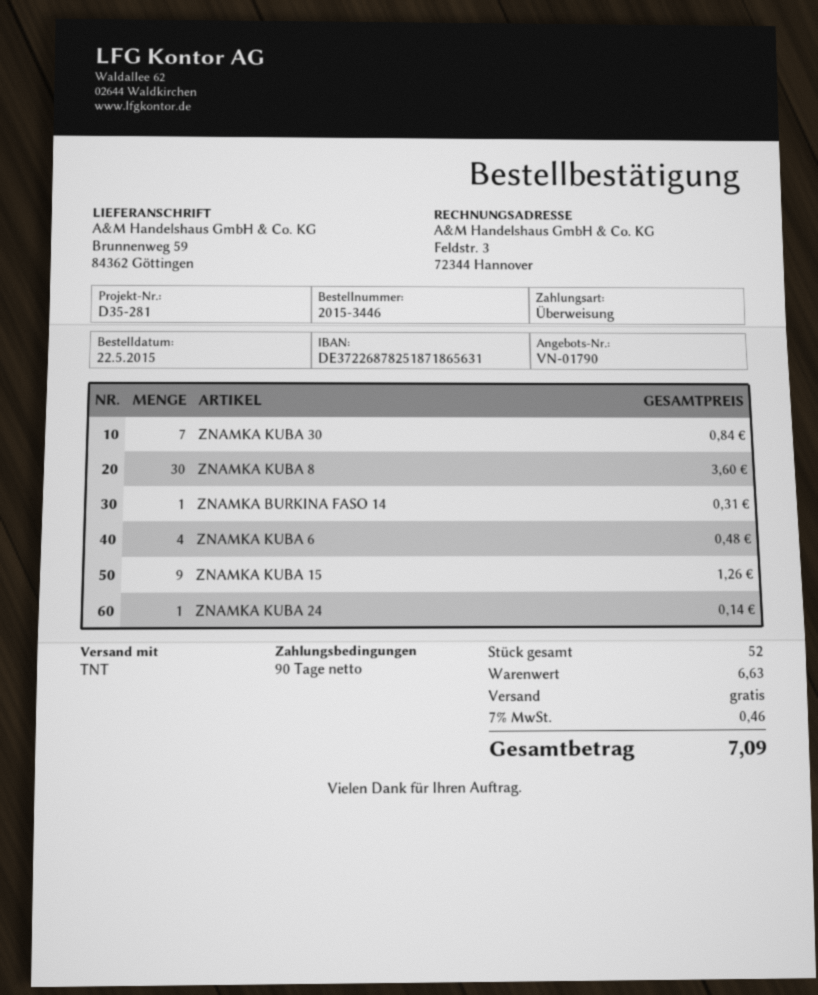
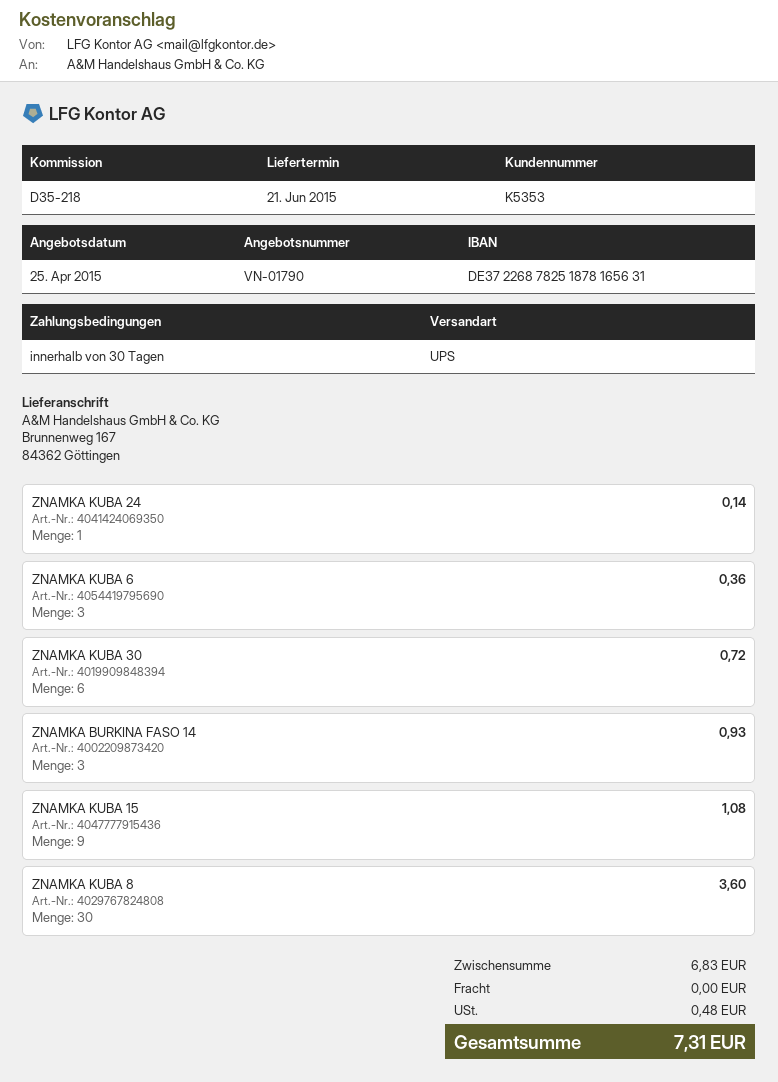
payment terms: 90 days -> 30 days
reference: D35-281 -> D35-218
bank account: DE37226878251871865631 -> DE37226878251878165631
shipping method: TNT -> UPS
ship to: Brunnenweg 59, 84362 Göttingen -> Brunnenweg 167, 84362 Göttingen
ZNAMKA KUBA 30: 7 for 0.84 -> 6 for 0.72
ZNAMKA BURKINA FASO 14: 1 for 0.31 -> 3 for 0.93
ZNAMKA KUBA 6: 4 for 0.48 -> 3 for 0.36
ZNAMKA KUBA 15: 9 for 1.26 -> 9 for 1.08
subtotal: 6.63 -> 6.83
tax: 0.46 -> 0.48
total: 7.09 -> 7.31

